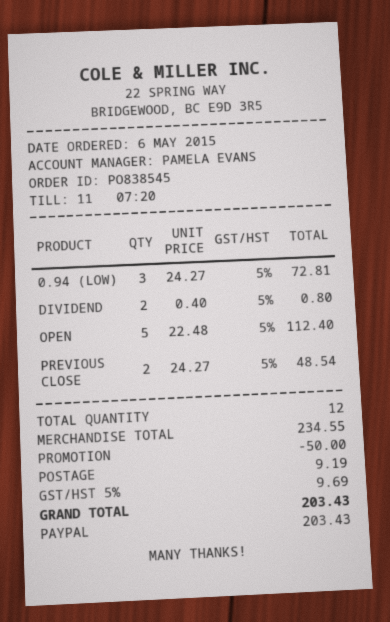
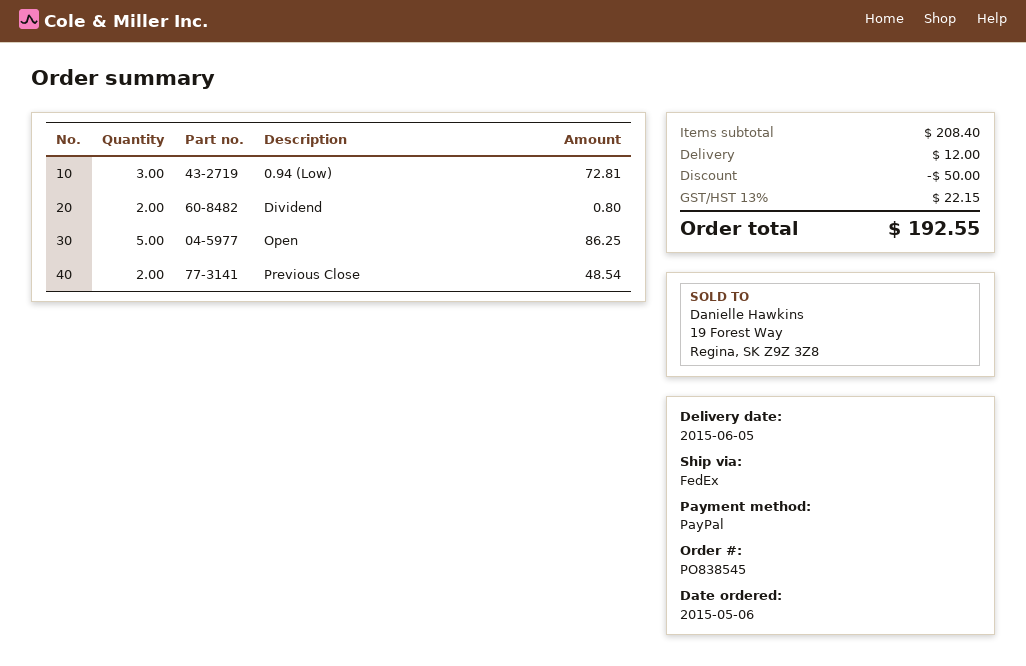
OPEN: 5 for 112.40 -> 5 for 86.25
subtotal: 234.55 -> 208.40
shipping: 9.19 -> 12.00
tax: 5% = 9.69 -> 13% = 22.15
total: 203.43 -> 192.55

